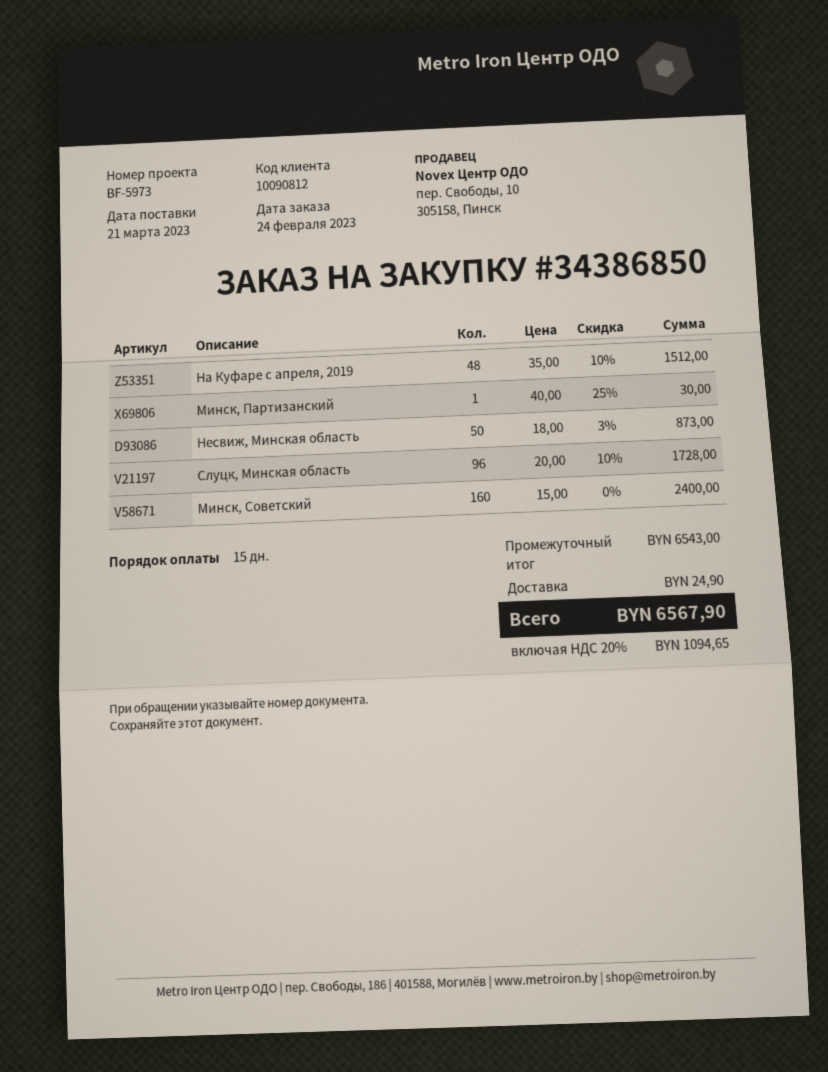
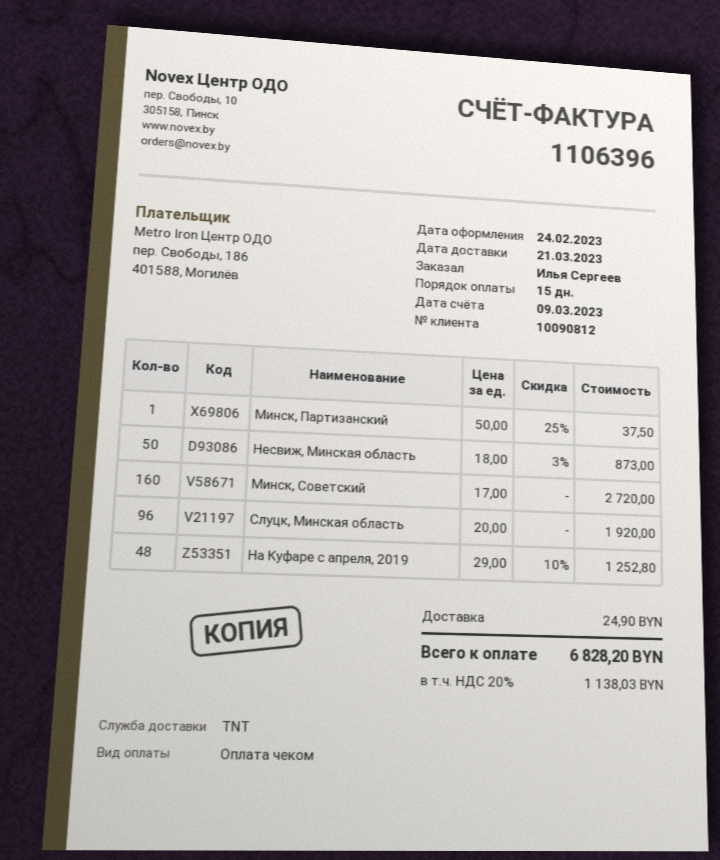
На Куфаре с апреля, 2019: 48 x 35.00 - 10% = 1512.00 -> 48 x 29.00 - 10% = 1252.80
Минск, Партизанский: 1 x 40.00 - 25% = 30.00 -> 1 x 50.00 - 25% = 37.50
Слуцк, Минская область: 96 x 20.00 - 10% = 1728.00 -> 96 x 20.00 = 1920.00
Минск, Советский: 160 x 15.00 = 2400.00 -> 160 x 17.00 = 2720.00
tax: 20% = 1094.65 -> 20% = 1138.03
total: 6567.90 -> 6828.20

